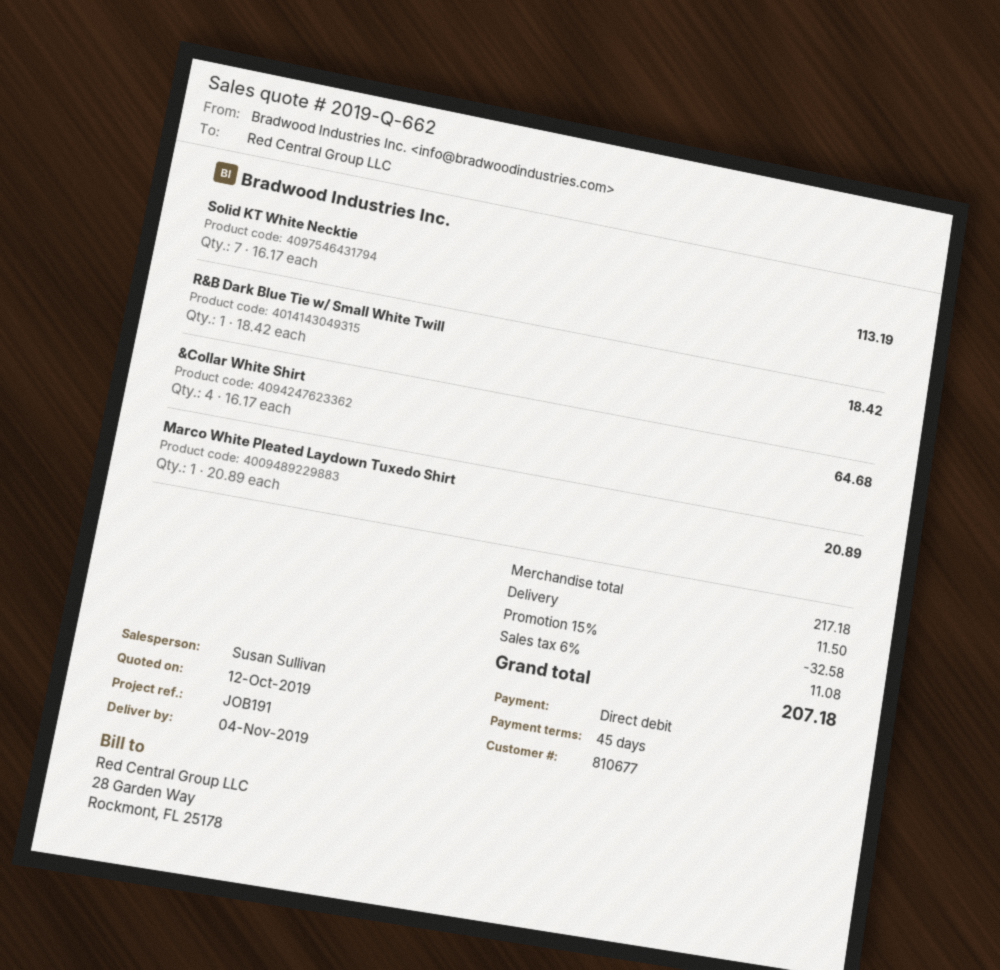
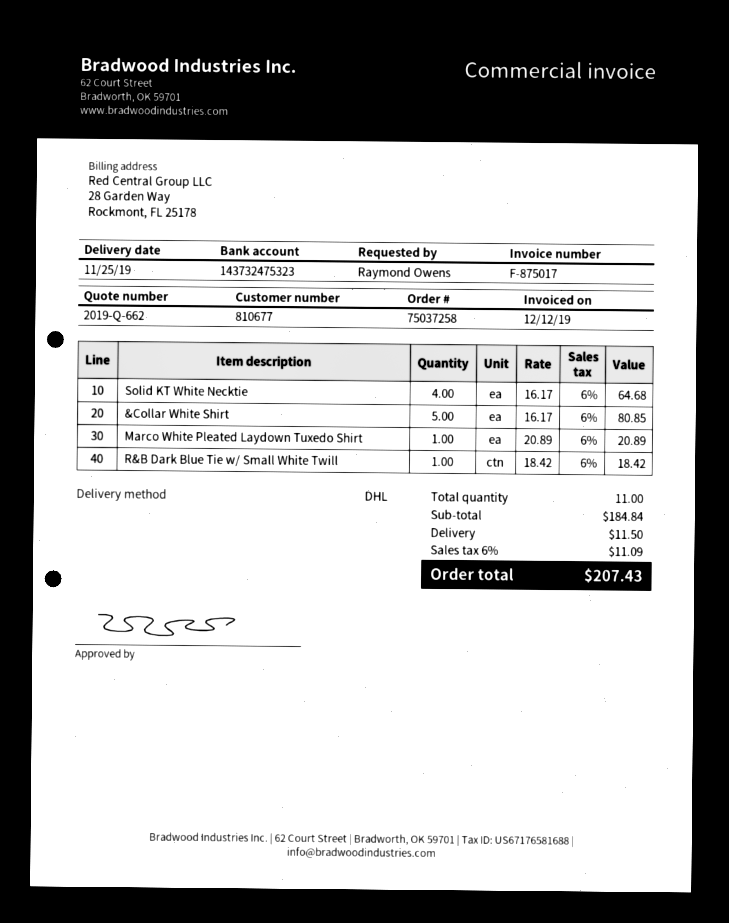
delivery date: 2019-11-04 -> 2019-11-25
Solid KT White Necktie: 7 x 16.17 = 113.19 -> 4 x 16.17 = 64.68
&Collar White Shirt: 4 x 16.17 = 64.68 -> 5 x 16.17 = 80.85
subtotal: 217.18 -> 184.84
discount: 15% = 32.58 -> none
tax: 6% = 11.08 -> 6% = 11.09
total: 207.18 -> 207.43

